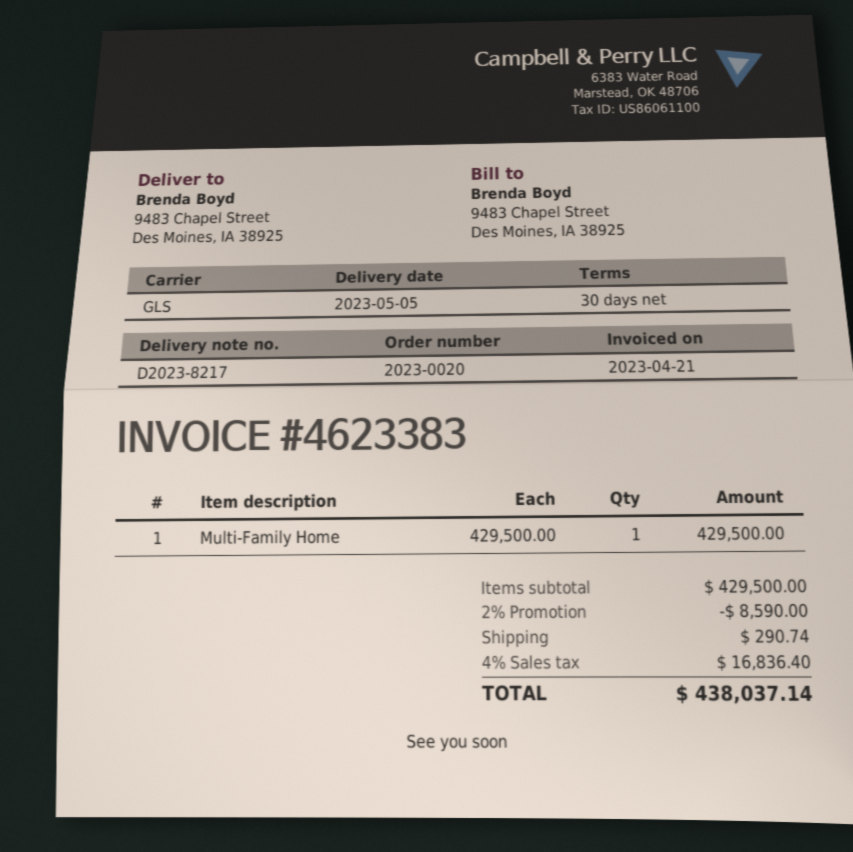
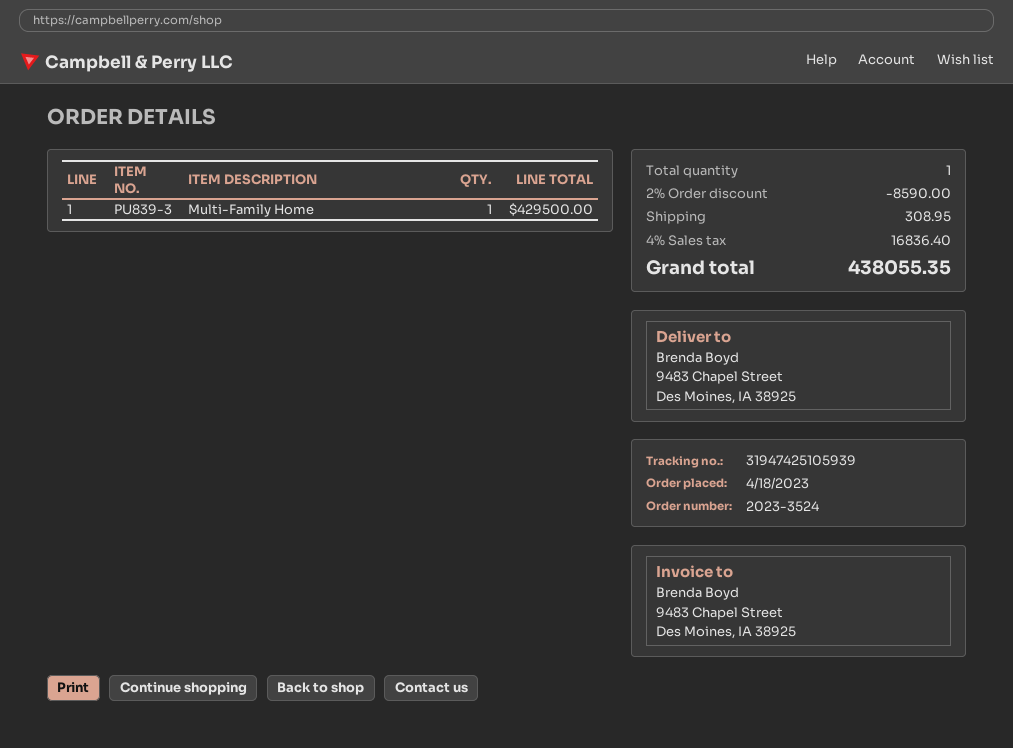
order number: 2023-0020 -> 2023-3524
shipping: 290.74 -> 308.95
total: 438037.14 -> 438055.35

